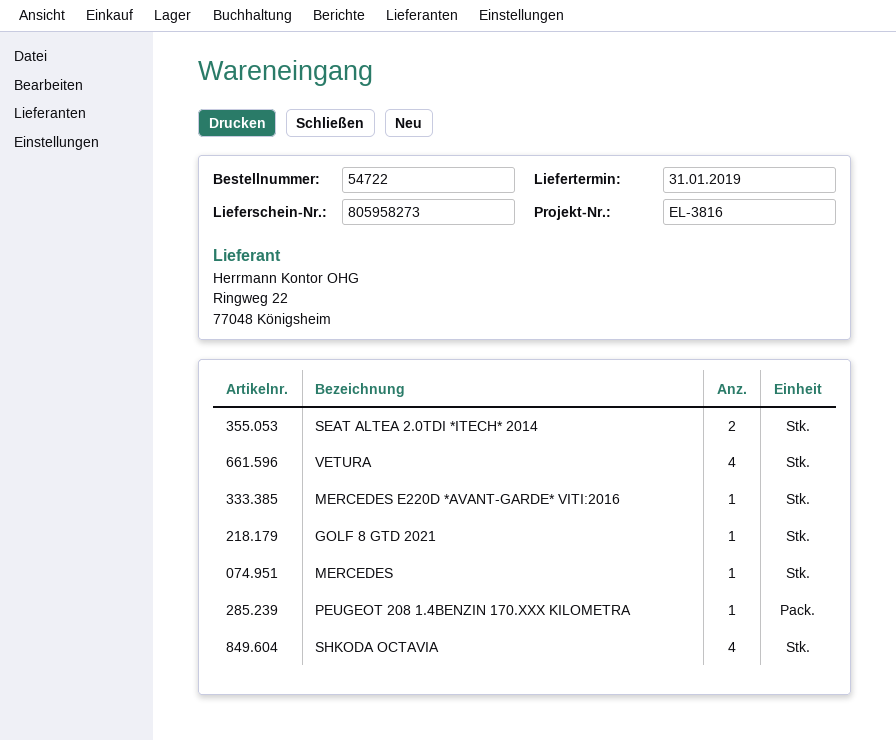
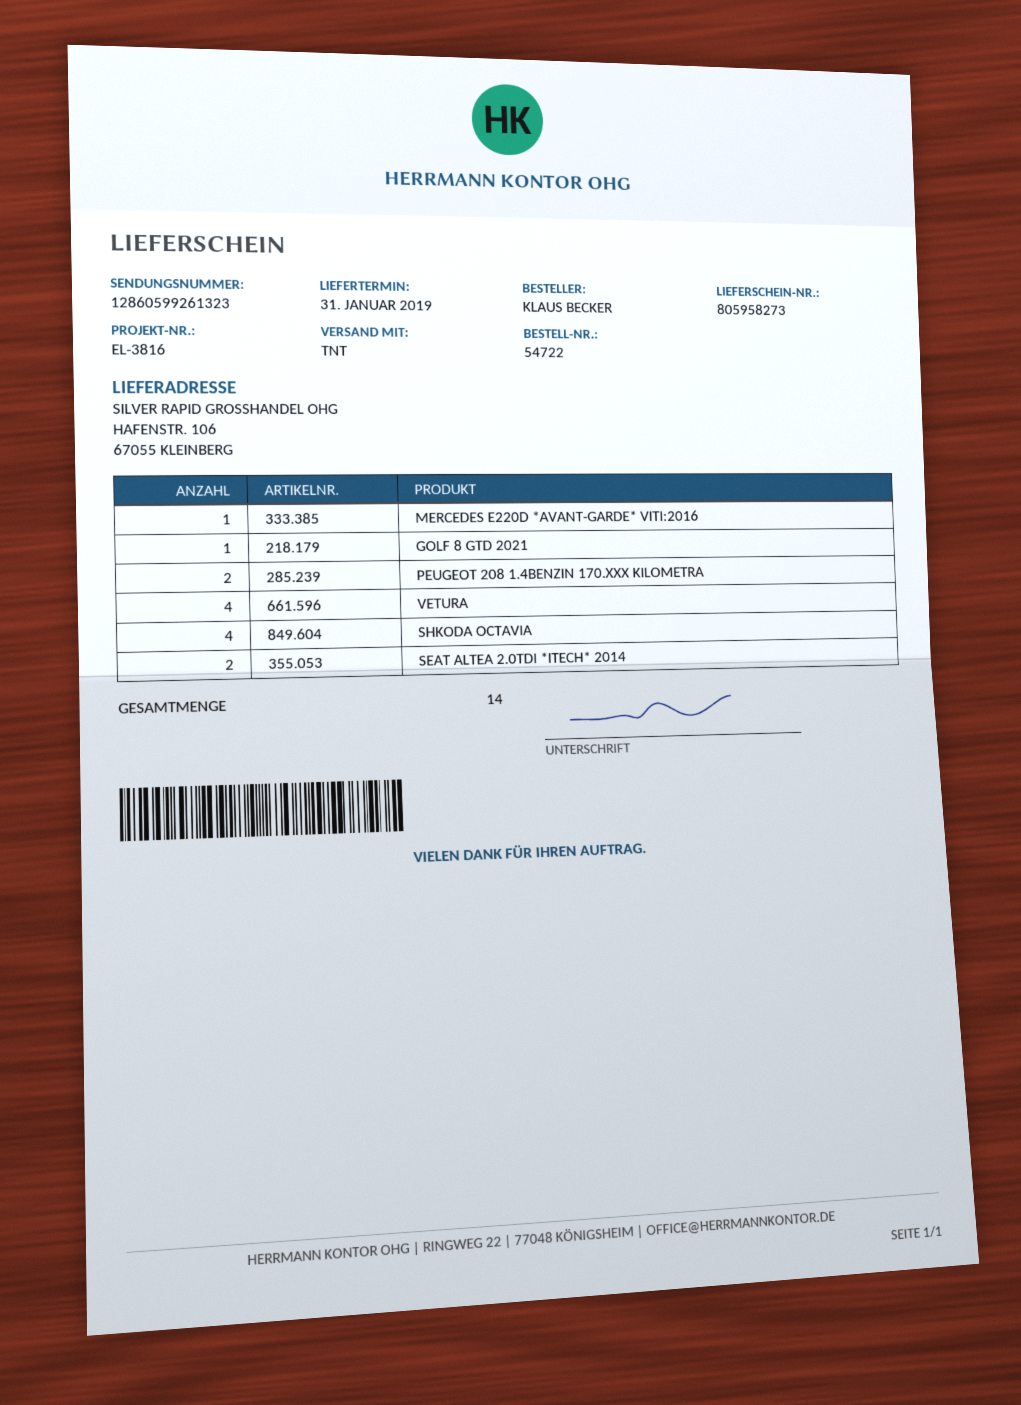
MERCEDES: 1 -> none
PEUGEOT 208 1.4BENZIN 170.XXX KILOMETRA: 1 -> 2

